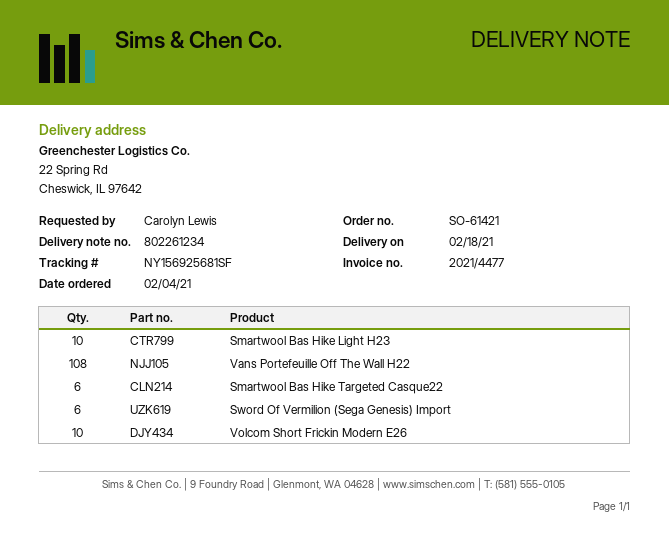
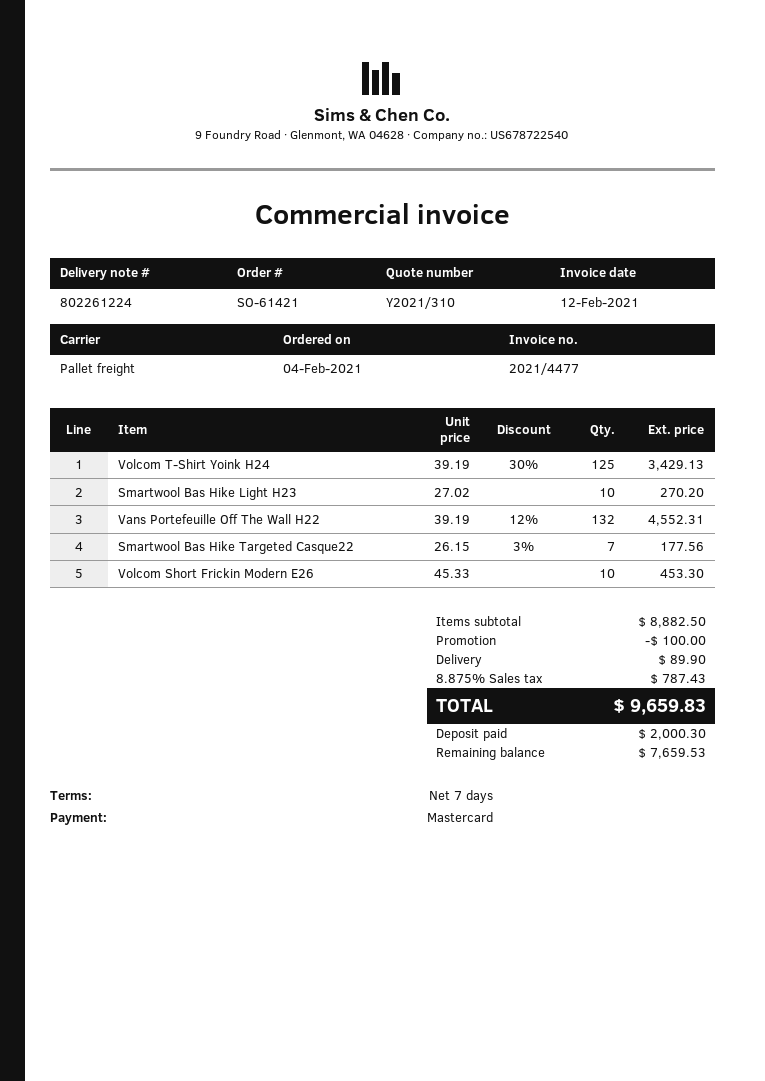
delivery note number: 802261234 -> 802261224
Vans Portefeuille Off The Wall H22: 108 -> 132
Smartwool Bas Hike Targeted Casque22: 6 -> 7
Sword Of Vermilion (Sega Genesis) Import: 6 -> none
Volcom T-Shirt Yoink H24: none -> 125

